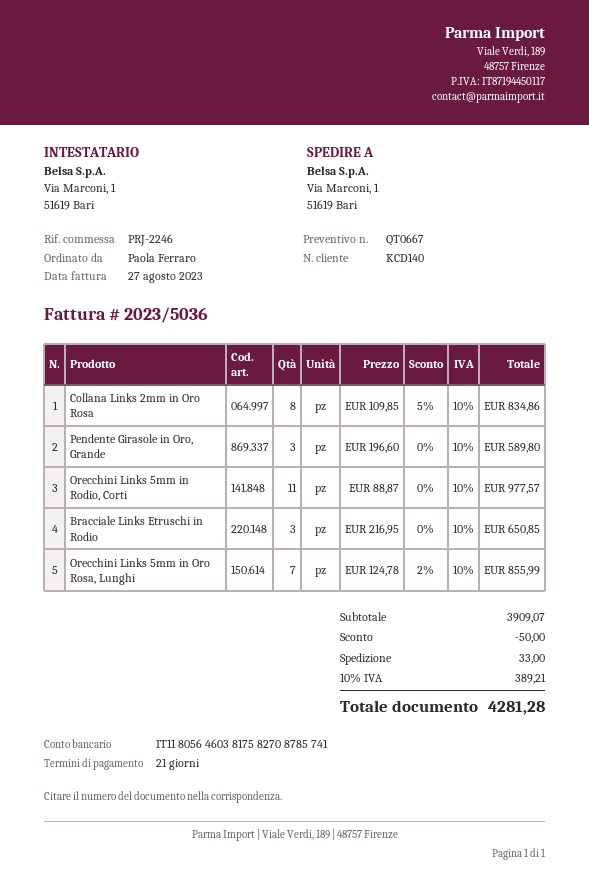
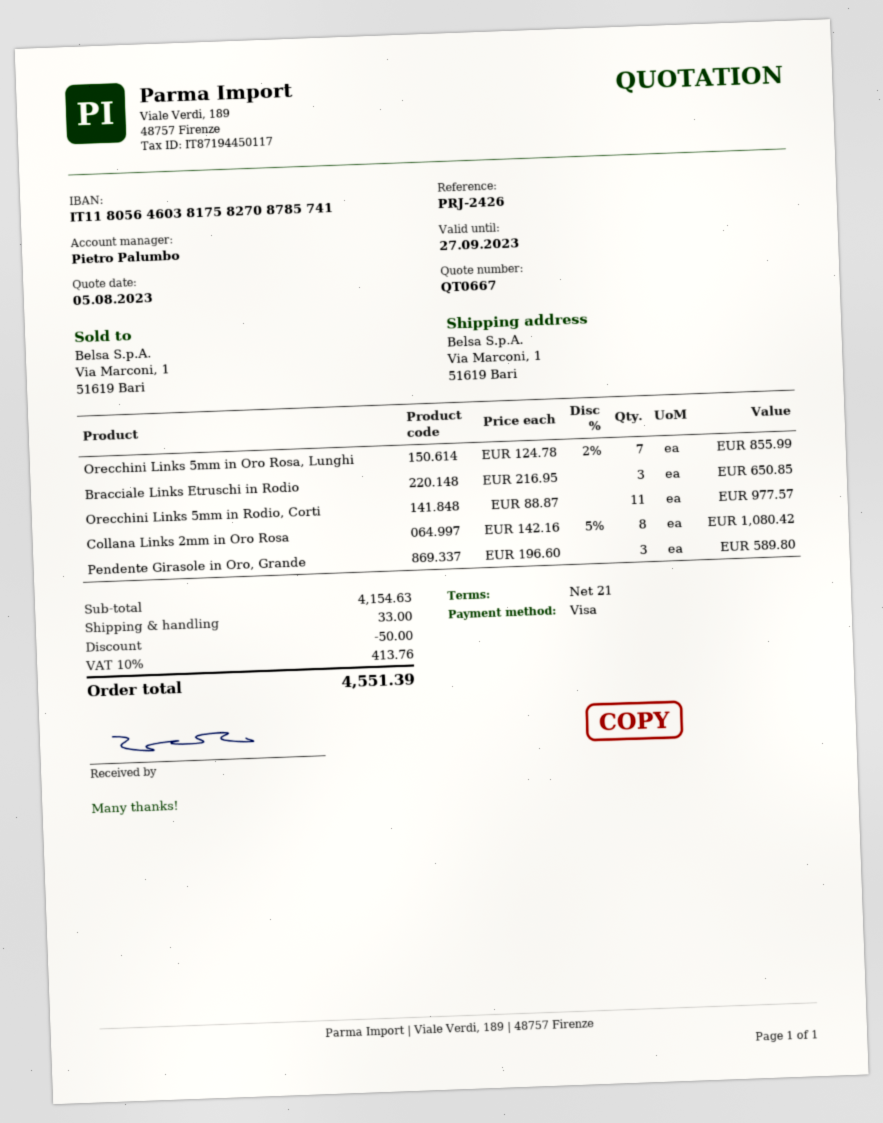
reference: PRJ-2246 -> PRJ-2426
Collana Links 2mm in Oro Rosa: 8 x 109.85 - 5% = 834.86 -> 8 x 142.16 - 5% = 1080.42
subtotal: 3909.07 -> 4154.63
tax: 10% = 389.21 -> 10% = 413.76
total: 4281.28 -> 4551.39

